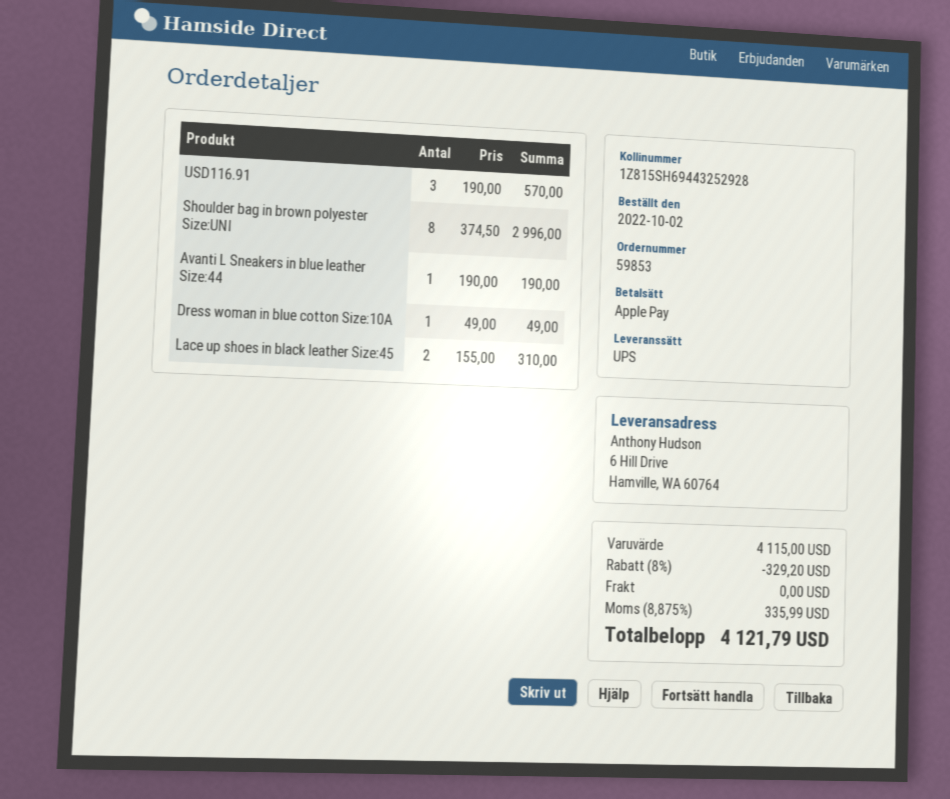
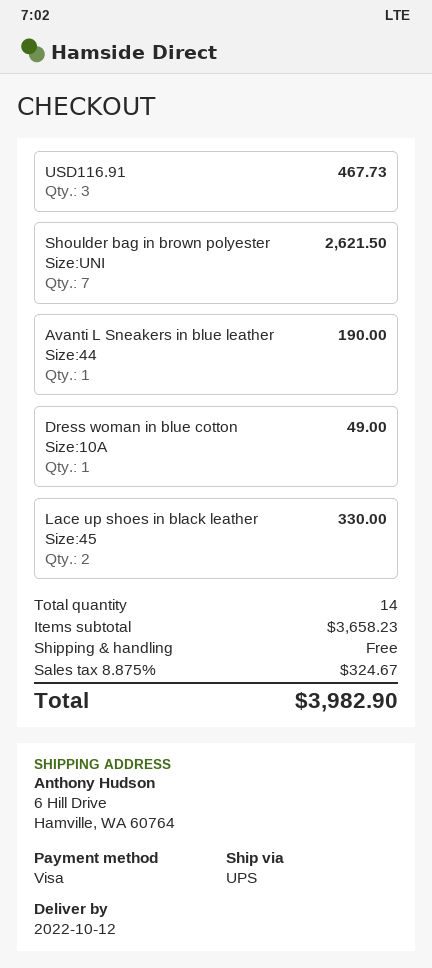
payment method: Apple Pay -> Visa
USD116.91: 3 for 570.00 -> 3 for 467.73
Shoulder bag in brown polyester Size:UNI: 8 for 2996.00 -> 7 for 2621.50
Lace up shoes in black leather Size:45: 2 for 310.00 -> 2 for 330.00
subtotal: 4115.00 -> 3658.23
discount: 8% = 329.20 -> none
tax: 8.875% = 335.99 -> 8.875% = 324.67
total: 4121.79 -> 3982.90

